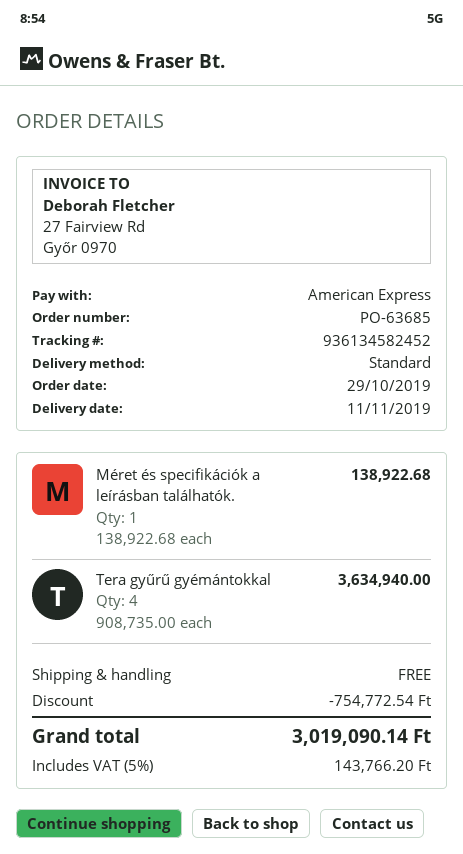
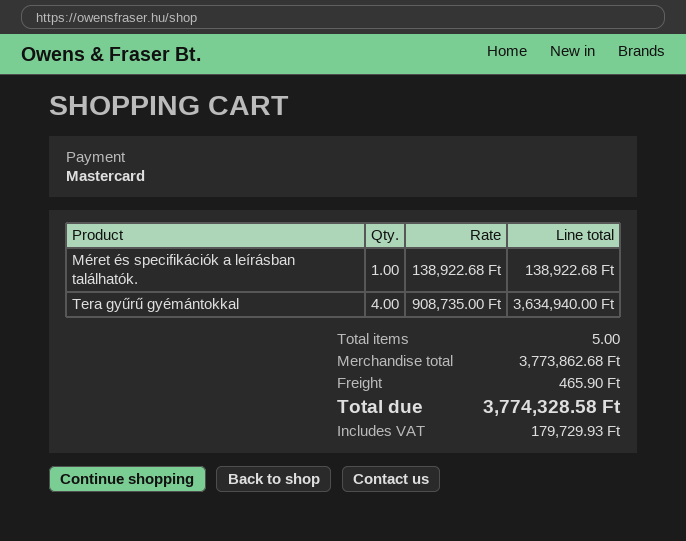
payment method: American Express -> Mastercard
discount: 754772.54 -> none
shipping: 0.00 -> 465.90
tax: 143766.20 -> 179729.93
total: 3019090.14 -> 3774328.58

